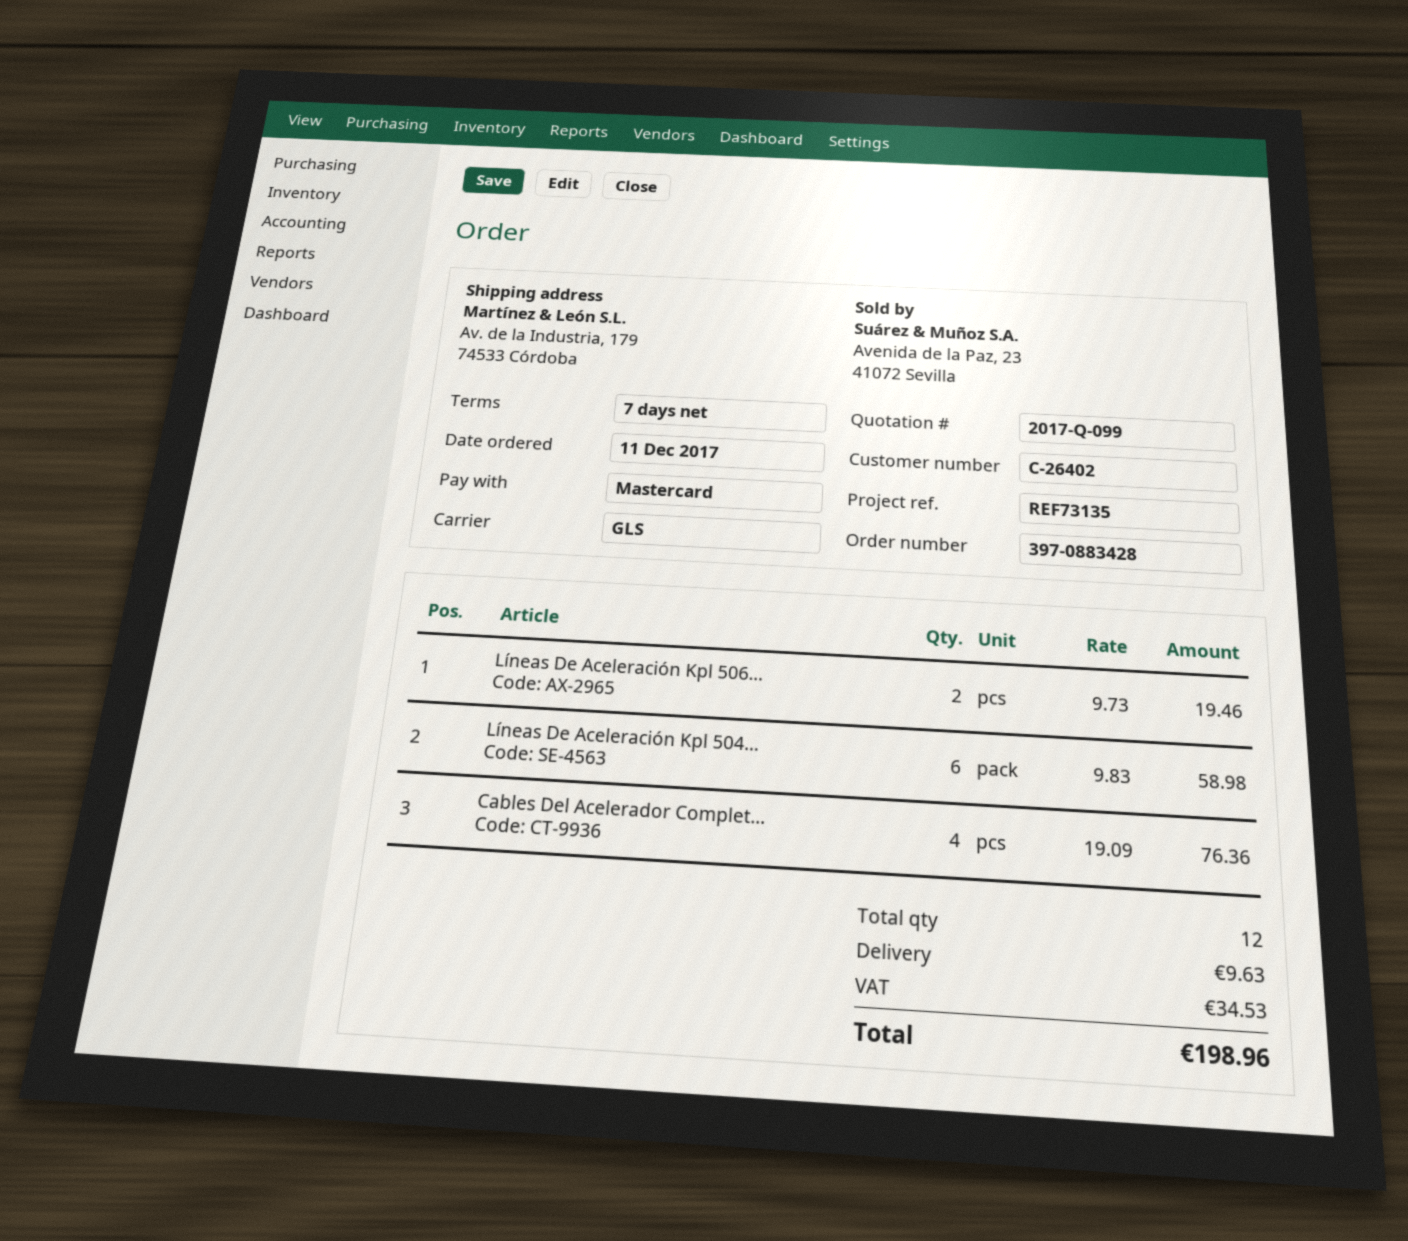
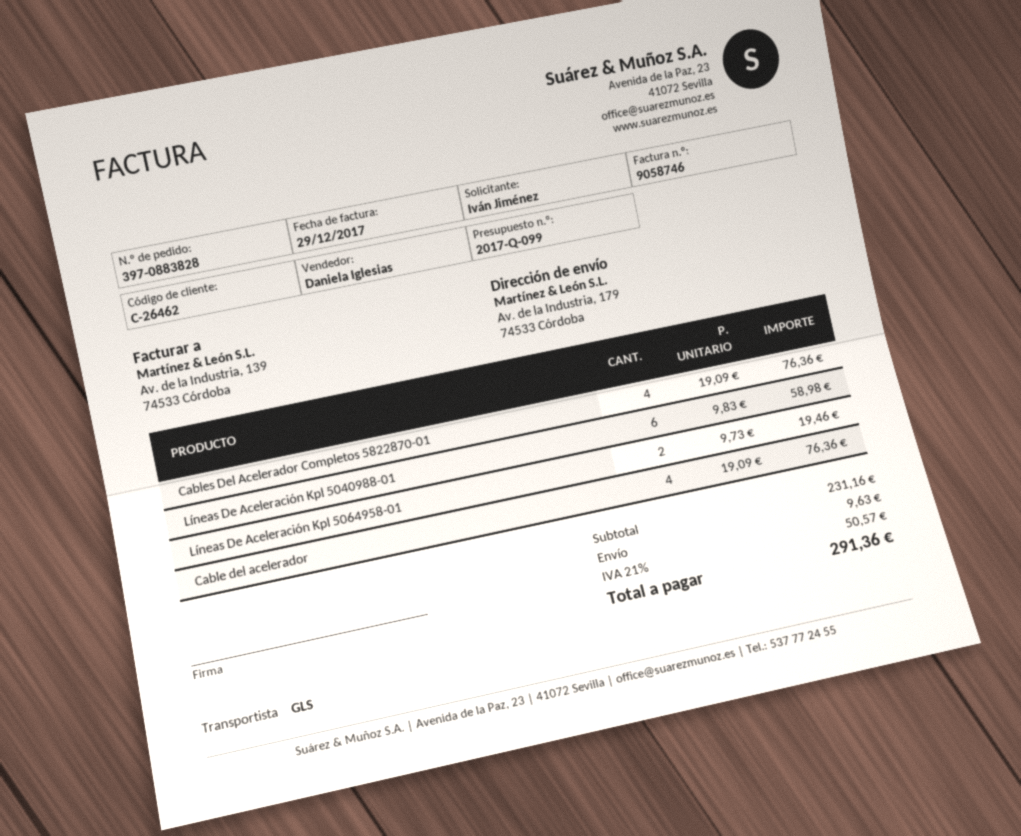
order number: 397-0883428 -> 397-0883828
customer number: C-26402 -> C-26462
Cable del acelerador: none -> 4 x 19.09 = 76.36
tax: 34.53 -> 50.57
total: 198.96 -> 291.36

